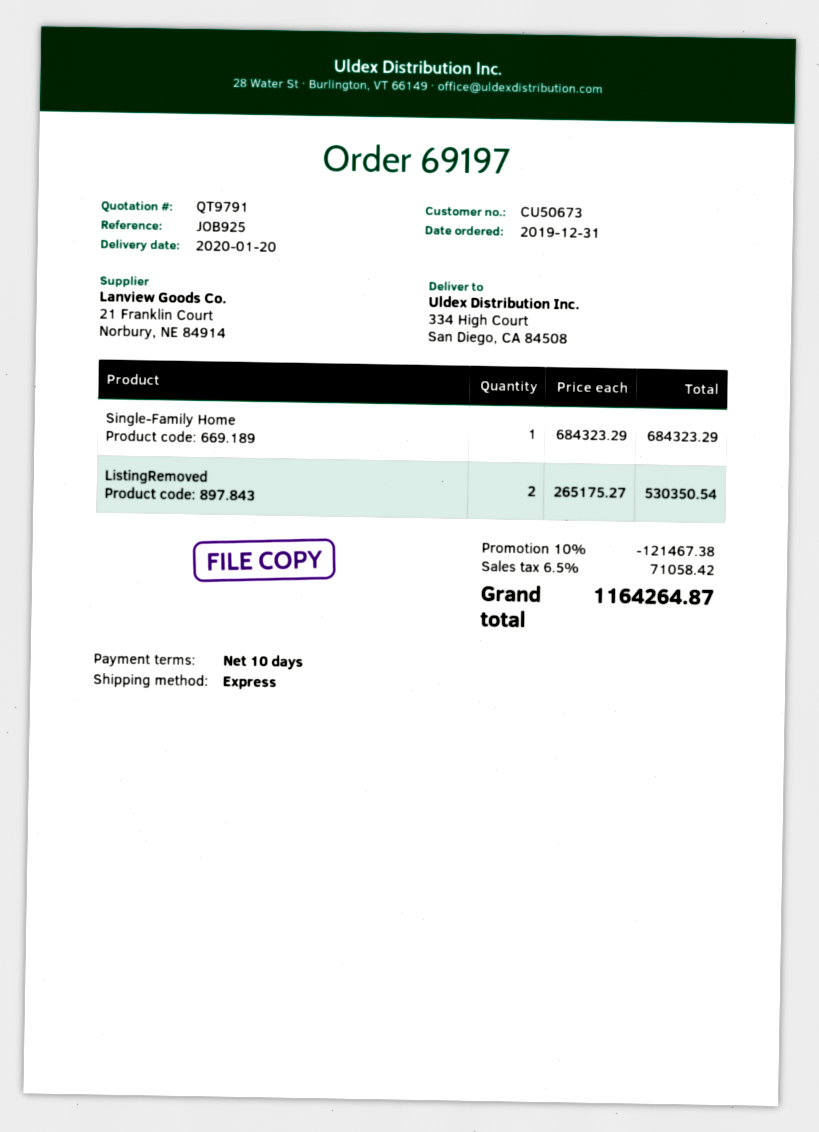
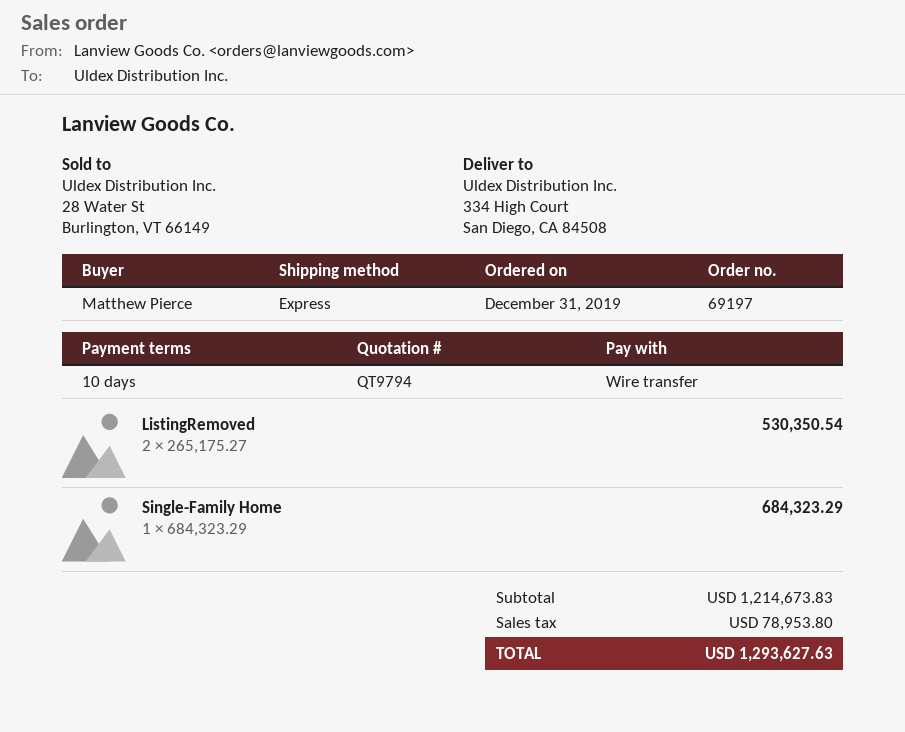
quote number: QT9791 -> QT9794
discount: 10% = 121467.38 -> none
tax: 71058.42 -> 78953.80
total: 1164264.87 -> 1293627.63

